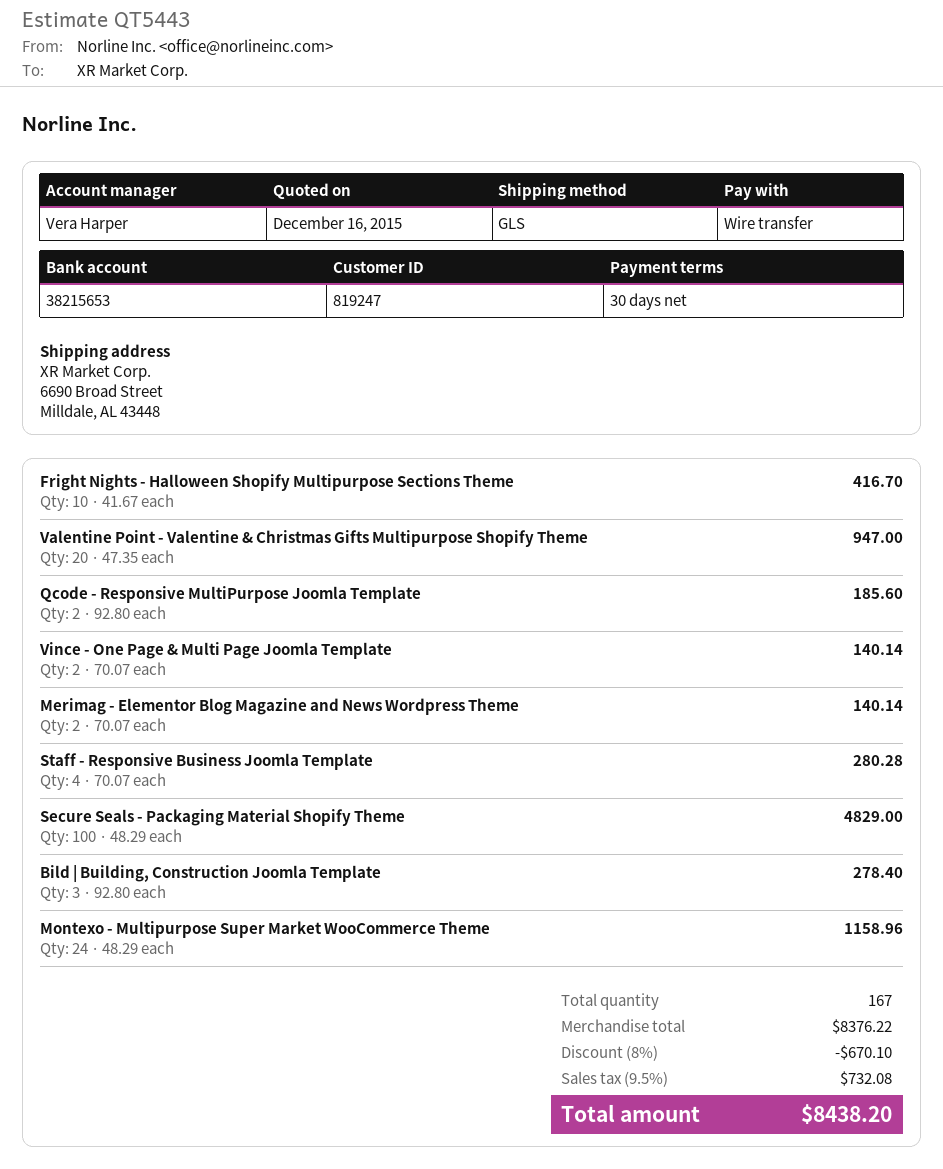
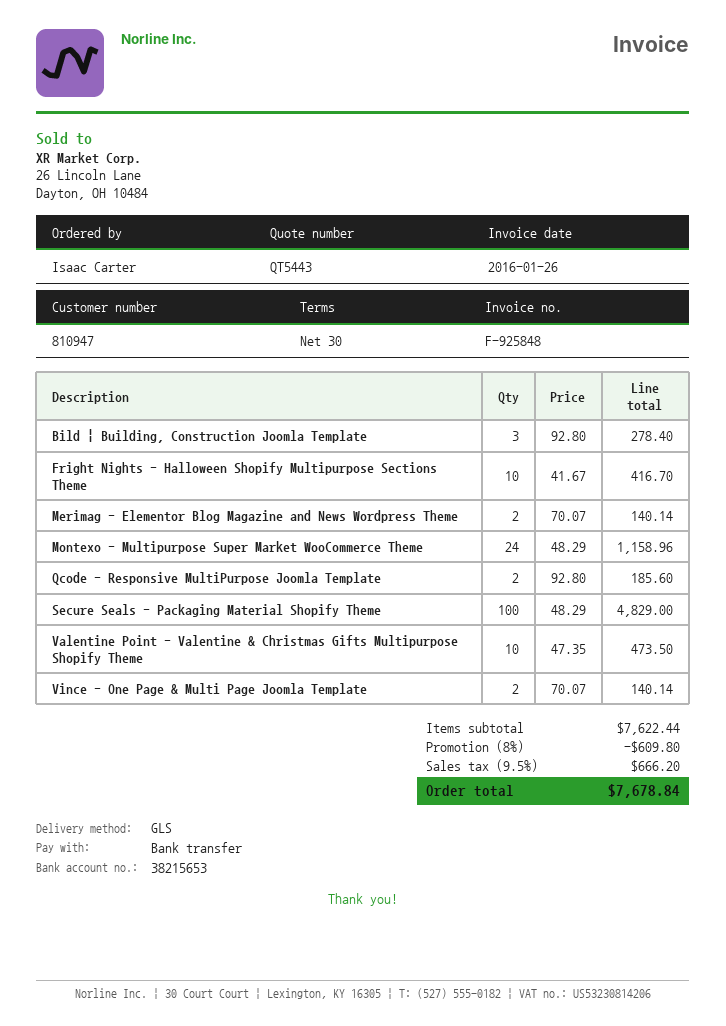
customer number: 819247 -> 810947
Valentine Point - Valentine & Christmas Gifts Multipurpose Shopify Theme: 20 x 47.35 = 947.00 -> 10 x 47.35 = 473.50
Staff - Responsive Business Joomla Template: 4 x 70.07 = 280.28 -> none
subtotal: 8376.22 -> 7622.44
discount: 8% = 670.10 -> 8% = 609.80
tax: 9.5% = 732.08 -> 9.5% = 666.20
total: 8438.20 -> 7678.84

